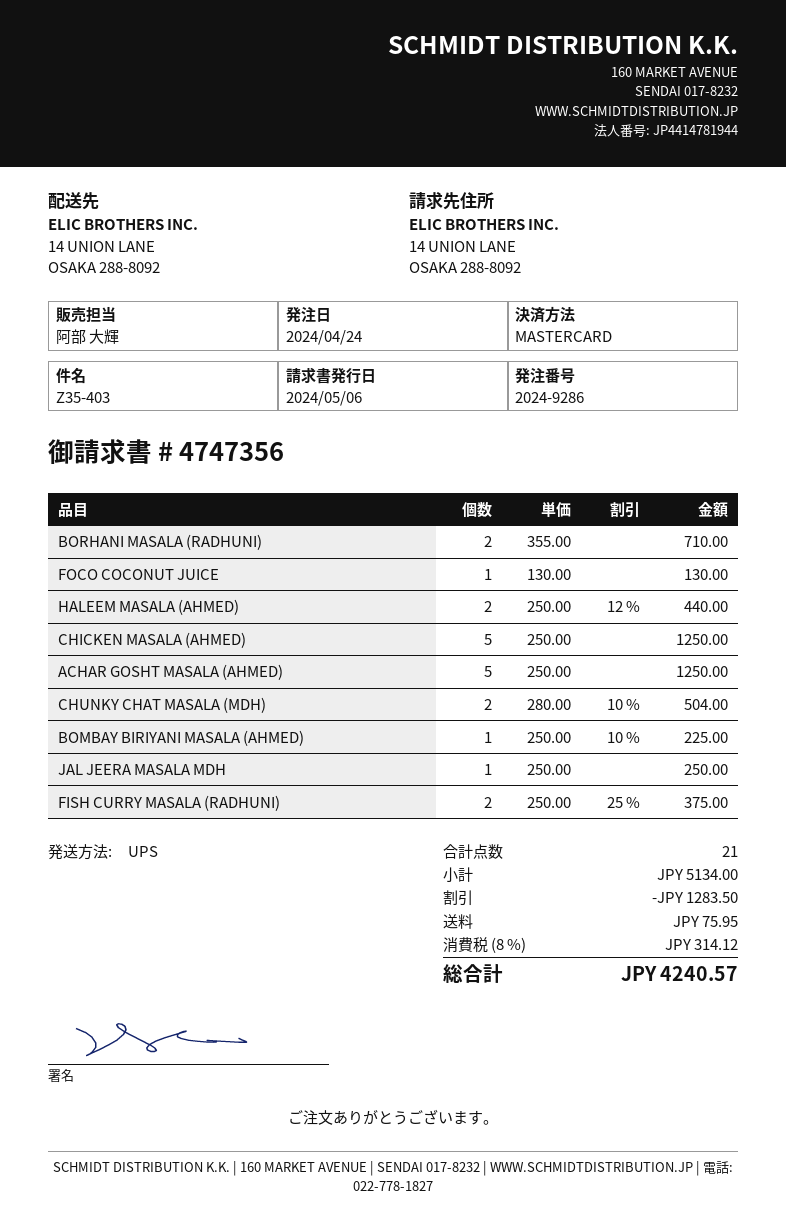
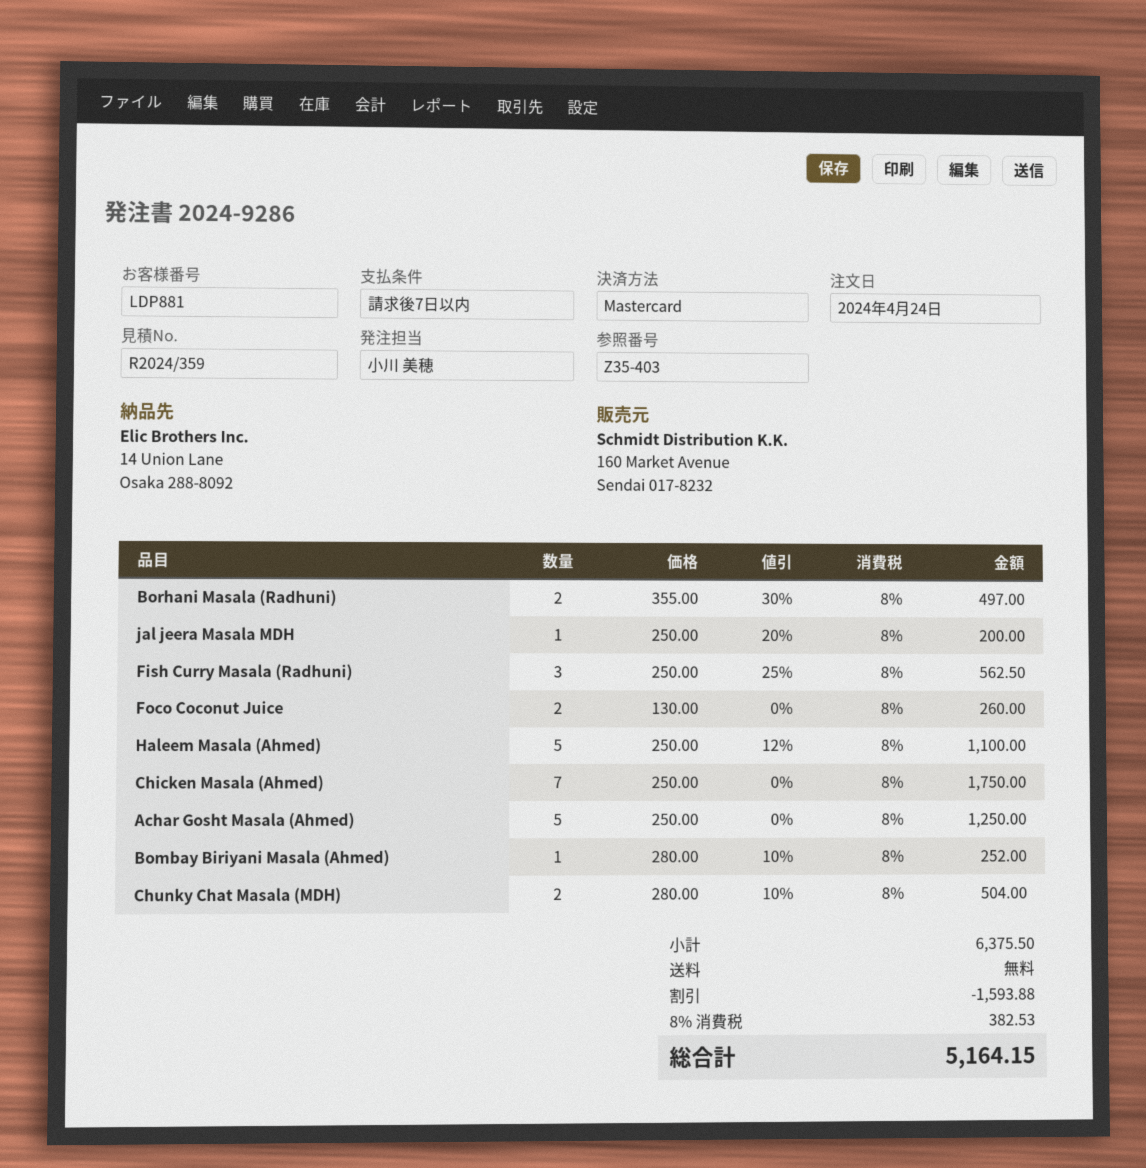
BORHANI MASALA (RADHUNI): 2 x 355.00 = 710.00 -> 2 x 355.00 - 30% = 497.00
FOCO COCONUT JUICE: 1 x 130.00 = 130.00 -> 2 x 130.00 = 260.00
HALEEM MASALA (AHMED): 2 x 250.00 - 12% = 440.00 -> 5 x 250.00 - 12% = 1100.00
CHICKEN MASALA (AHMED): 5 x 250.00 = 1250.00 -> 7 x 250.00 = 1750.00
BOMBAY BIRIYANI MASALA (AHMED): 1 x 250.00 - 10% = 225.00 -> 1 x 280.00 - 10% = 252.00
JAL JEERA MASALA MDH: 1 x 250.00 = 250.00 -> 1 x 250.00 - 20% = 200.00
FISH CURRY MASALA (RADHUNI): 2 x 250.00 - 25% = 375.00 -> 3 x 250.00 - 25% = 562.50
subtotal: 5134.00 -> 6375.50
discount: 1283.50 -> 1593.88
shipping: 75.95 -> 0.00
tax: 8% = 314.12 -> 8% = 382.53
total: 4240.57 -> 5164.15

